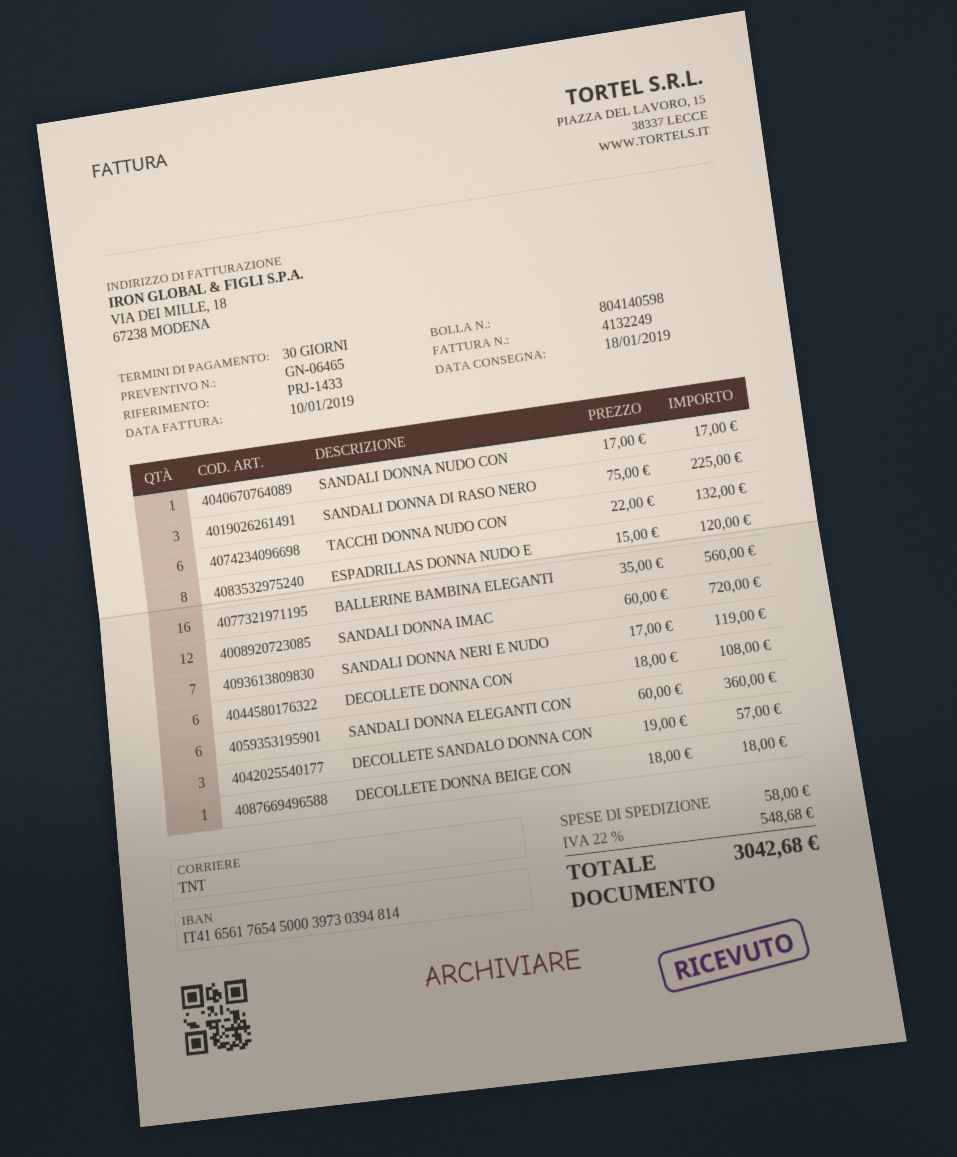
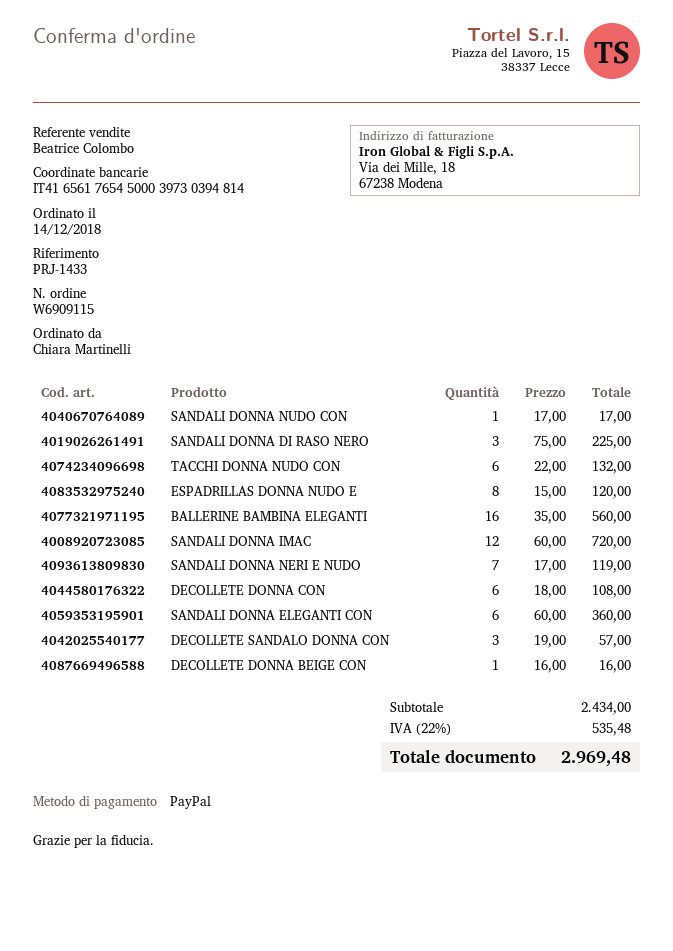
DECOLLETE DONNA BEIGE CON: 1 x 18.00 = 18.00 -> 1 x 16.00 = 16.00
shipping: 58.00 -> none
tax: 22% = 548.68 -> 22% = 535.48
total: 3042.68 -> 2969.48

